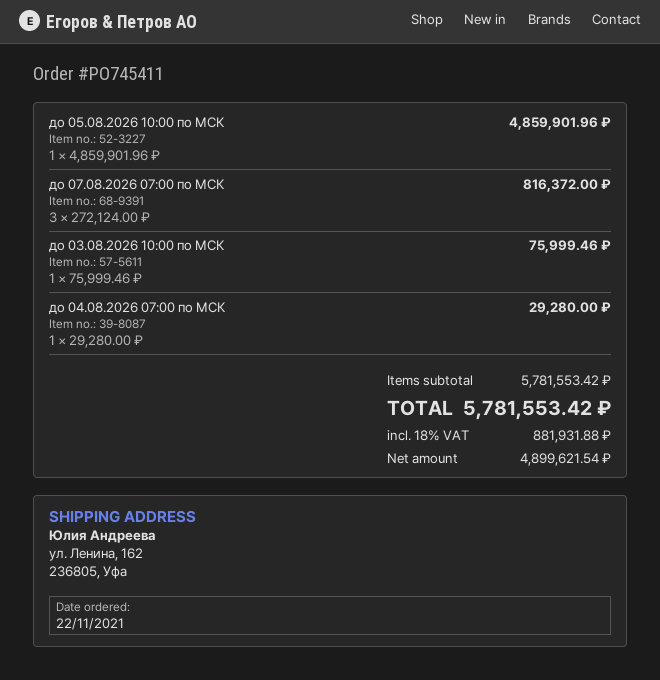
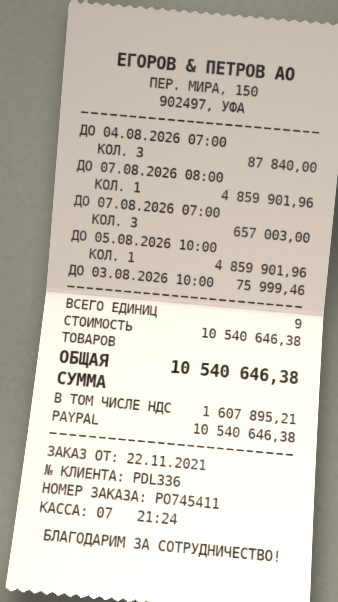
до 07.08.2026 07:00 по МСК: 3 for 816372.00 -> 3 for 657003.00
до 04.08.2026 07:00 по МСК: 1 for 29280.00 -> 3 for 87840.00
ДО 07.08.2026 08:00: none -> 1 for 4859901.96
subtotal: 5781553.42 -> 10540646.38
tax: 881931.88 -> 1607895.21
total: 5781553.42 -> 10540646.38

